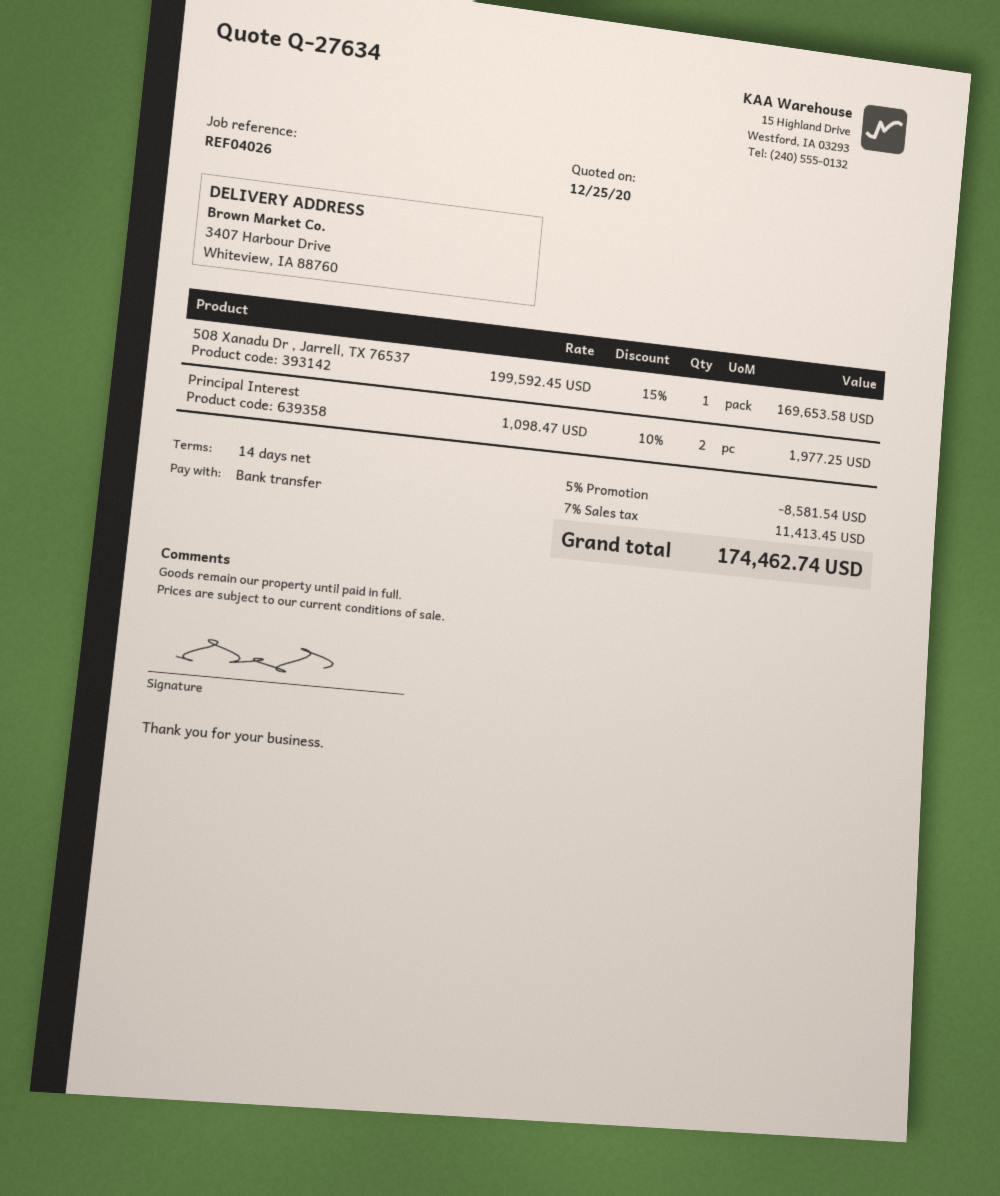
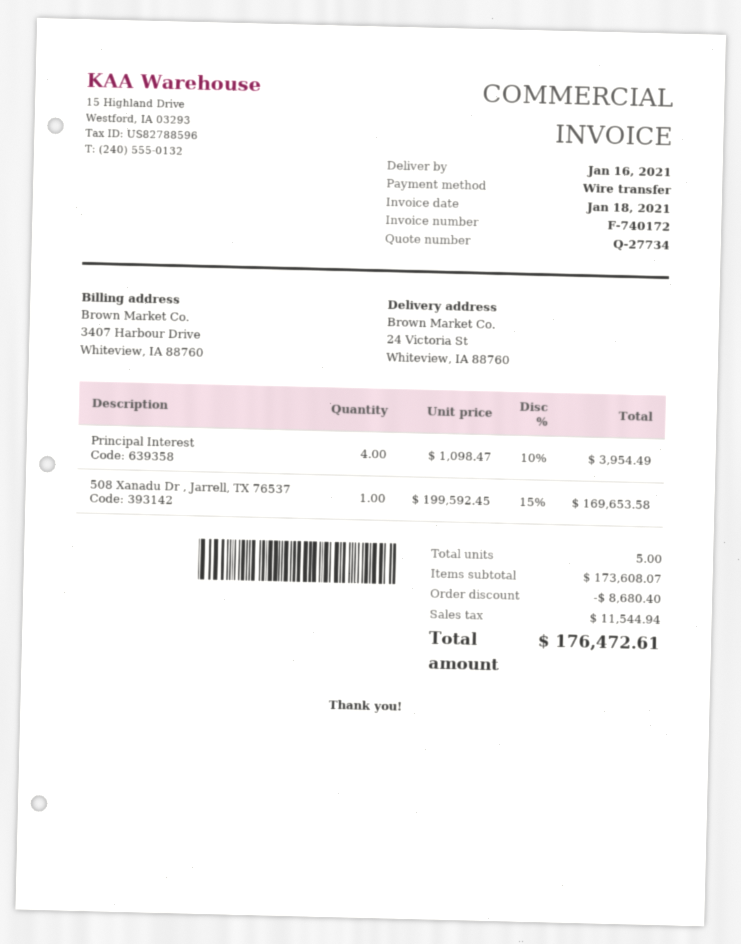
quote number: Q-27634 -> Q-27734
ship to: 3407 Harbour Drive, Whiteview, IA 88760 -> 24 Victoria St, Whiteview, IA 88760
Principal Interest: 2 x 1098.47 - 10% = 1977.25 -> 4 x 1098.47 - 10% = 3954.49
discount: 8581.54 -> 8680.40
tax: 11413.45 -> 11544.94
total: 174462.74 -> 176472.61

